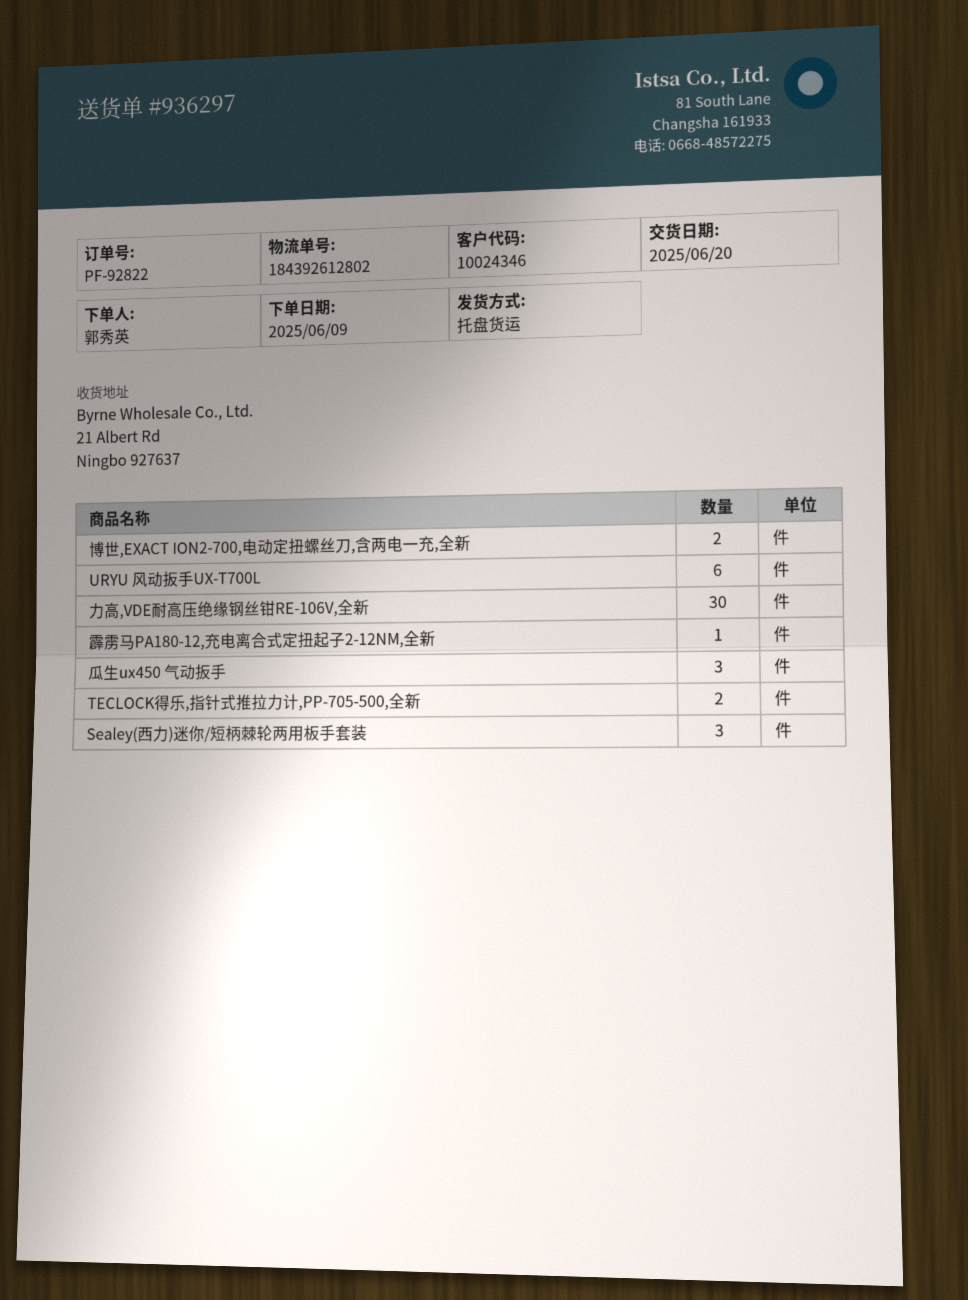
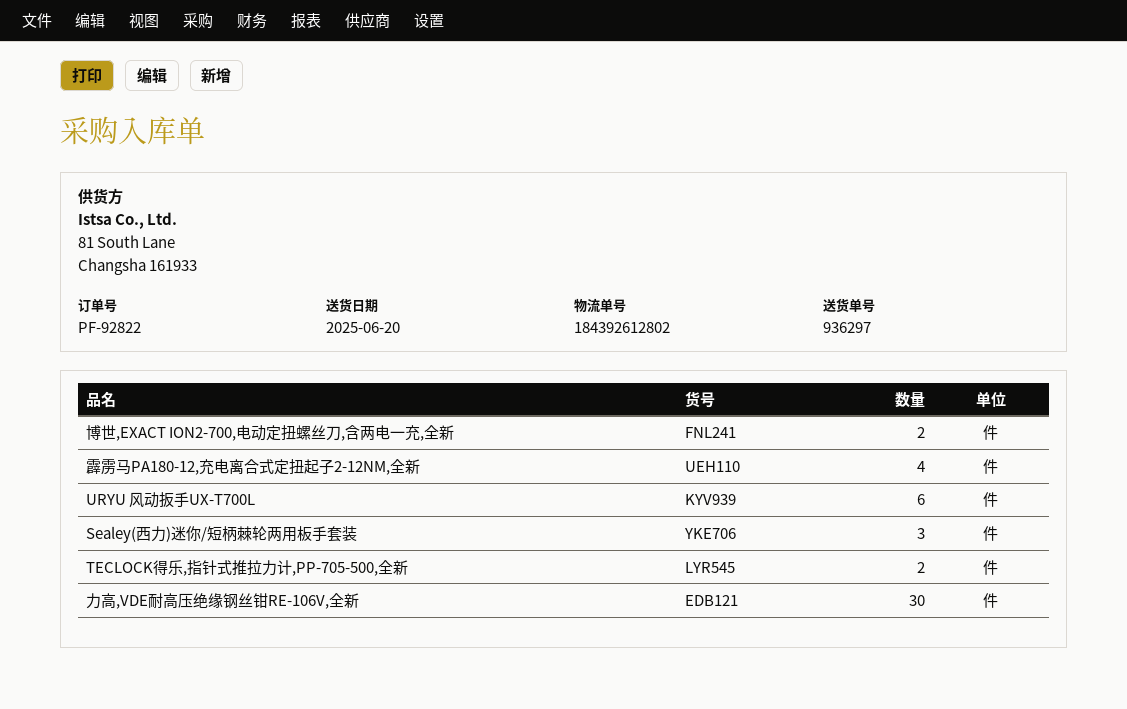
霹雳马PA180-12,充电离合式定扭起子2-12NM,全新: 1 -> 4
瓜生ux450 气动扳手: 3 -> none

